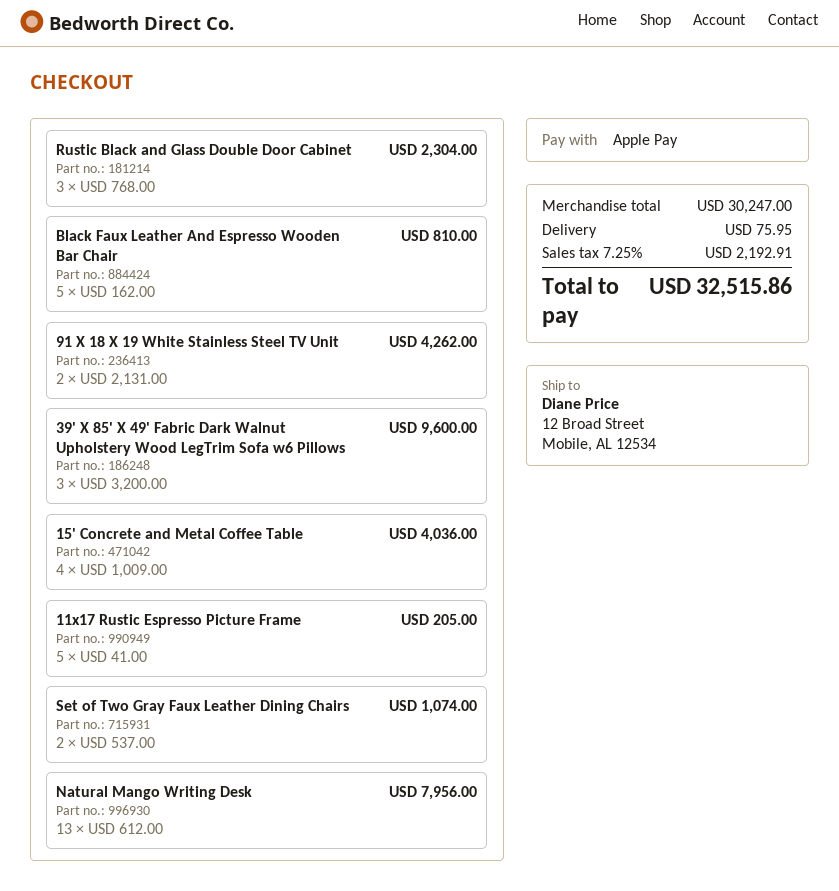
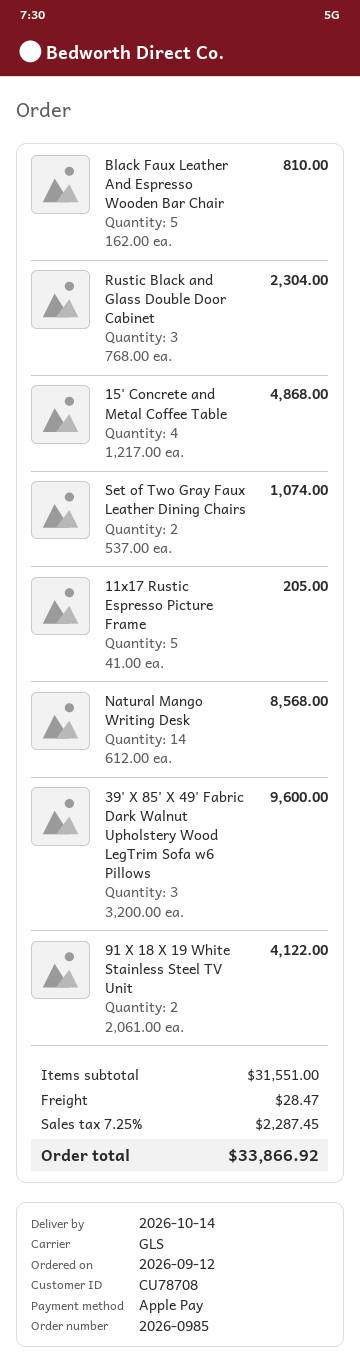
91 X 18 X 19 White Stainless Steel TV Unit: 2 x 2131.00 = 4262.00 -> 2 x 2061.00 = 4122.00
15' Concrete and Metal Coffee Table: 4 x 1009.00 = 4036.00 -> 4 x 1217.00 = 4868.00
Natural Mango Writing Desk: 13 x 612.00 = 7956.00 -> 14 x 612.00 = 8568.00
subtotal: 30247.00 -> 31551.00
shipping: 75.95 -> 28.47
tax: 7.25% = 2192.91 -> 7.25% = 2287.45
total: 32515.86 -> 33866.92

